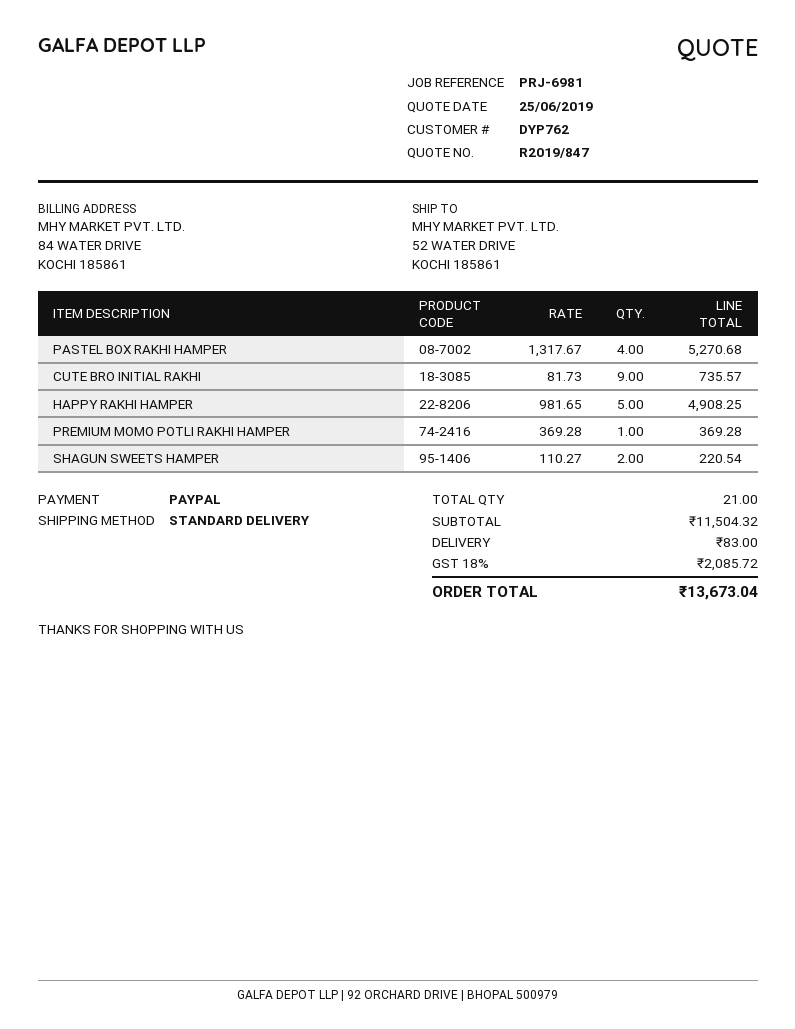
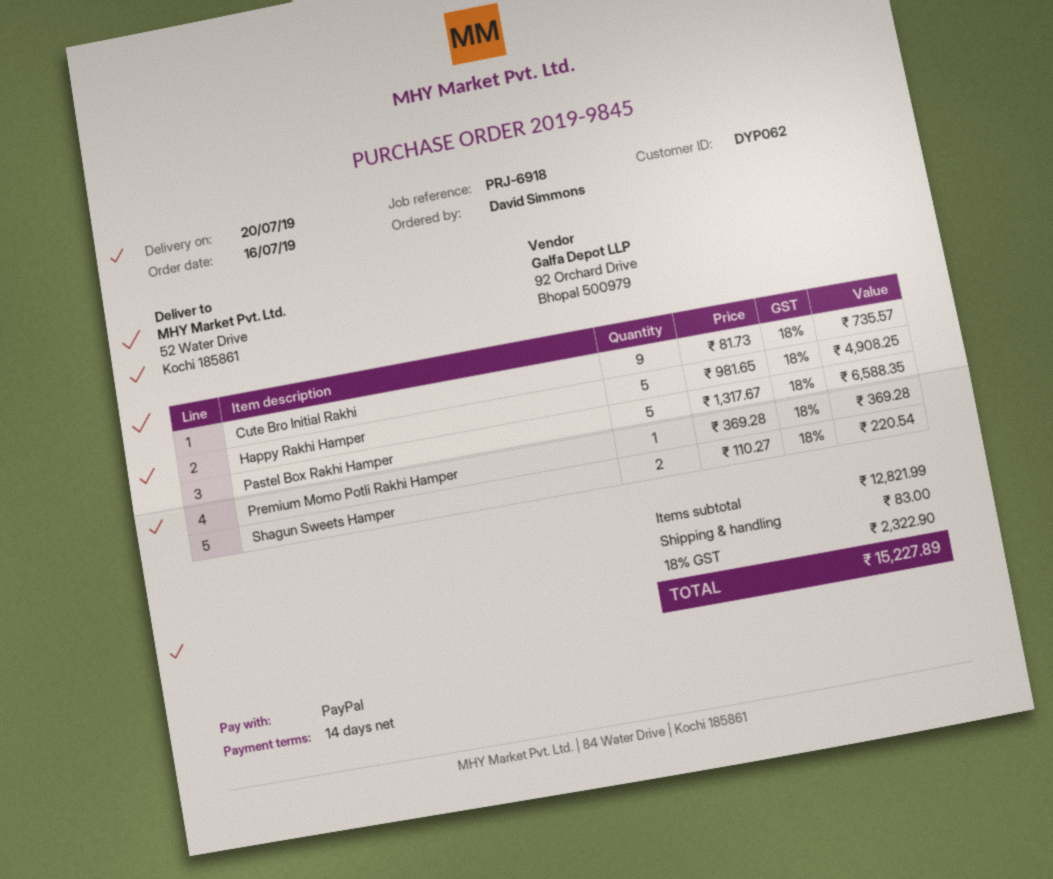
customer number: DYP762 -> DYP062
reference: PRJ-6981 -> PRJ-6918
PASTEL BOX RAKHI HAMPER: 4 x 1317.67 = 5270.68 -> 5 x 1317.67 = 6588.35
subtotal: 11504.32 -> 12821.99
tax: 18% = 2085.72 -> 18% = 2322.90
total: 13673.04 -> 15227.89

